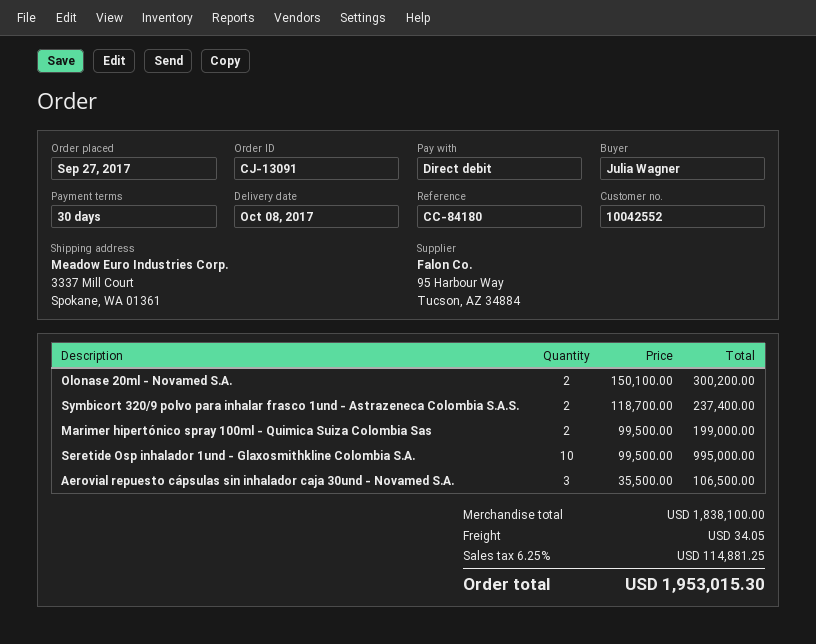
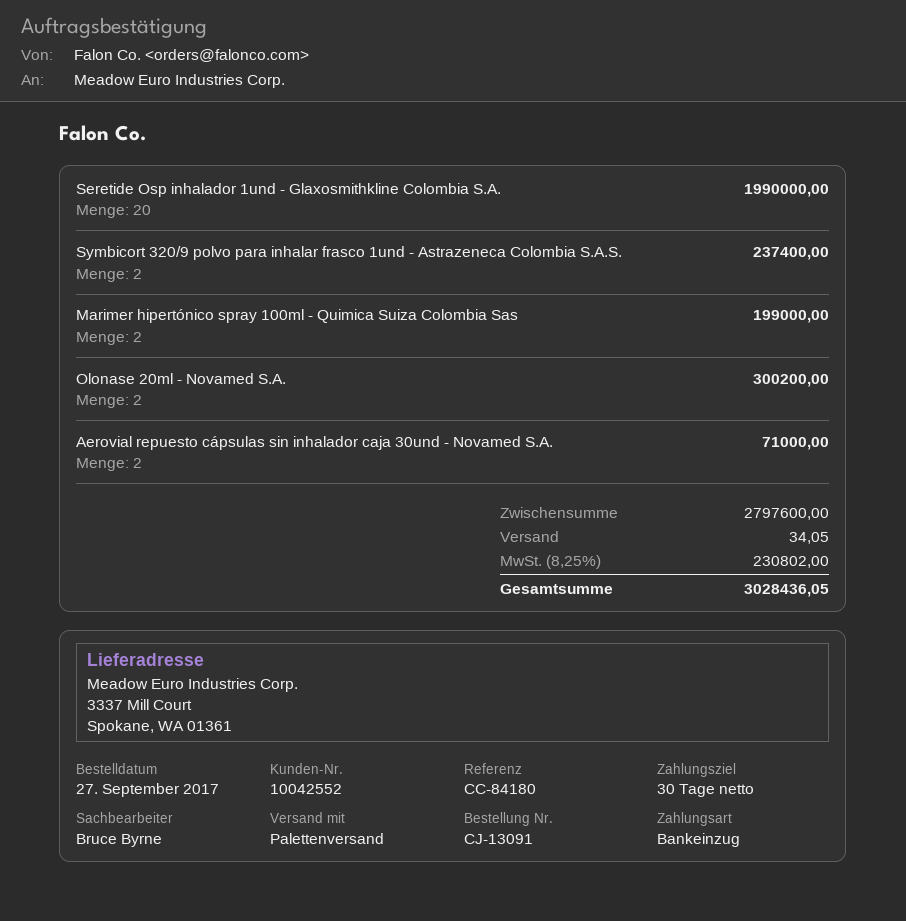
Seretide Osp inhalador 1und - Glaxosmithkline Colombia S.A.: 10 for 995000.00 -> 20 for 1990000.00
Aerovial repuesto cápsulas sin inhalador caja 30und - Novamed S.A.: 3 for 106500.00 -> 2 for 71000.00
subtotal: 1838100.00 -> 2797600.00
tax: 6.25% = 114881.25 -> 8.25% = 230802.00
total: 1953015.30 -> 3028436.05

